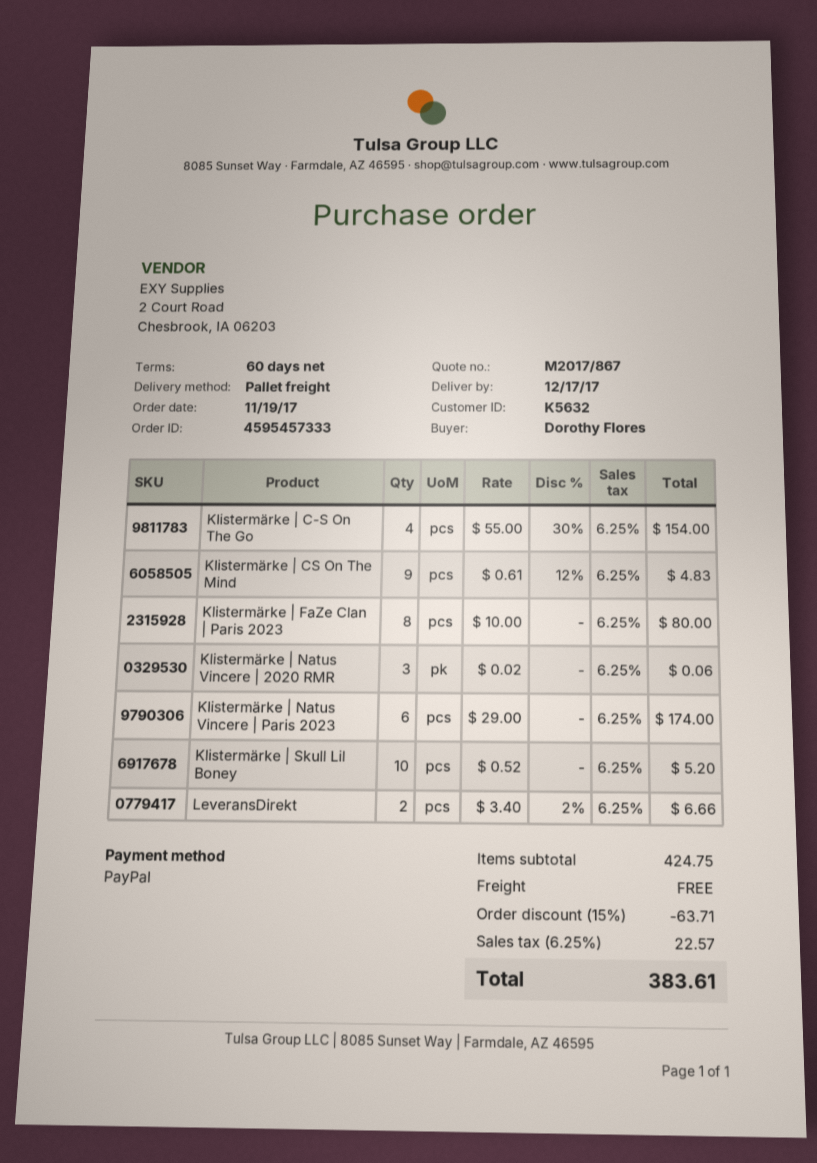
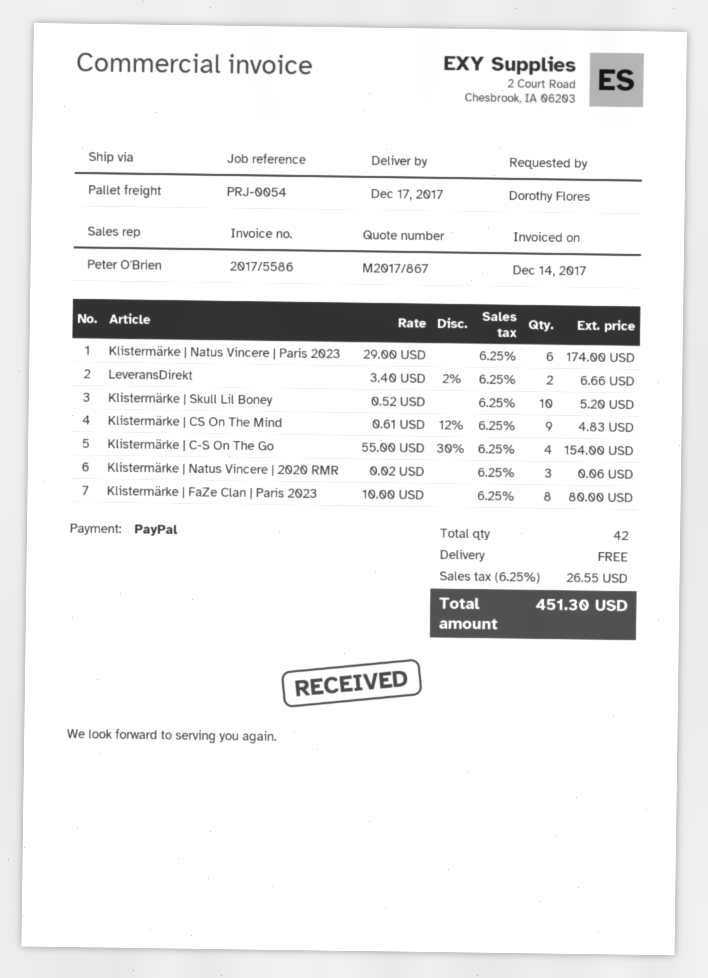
discount: 15% = 63.71 -> none
tax: 6.25% = 22.57 -> 6.25% = 26.55
total: 383.61 -> 451.30

